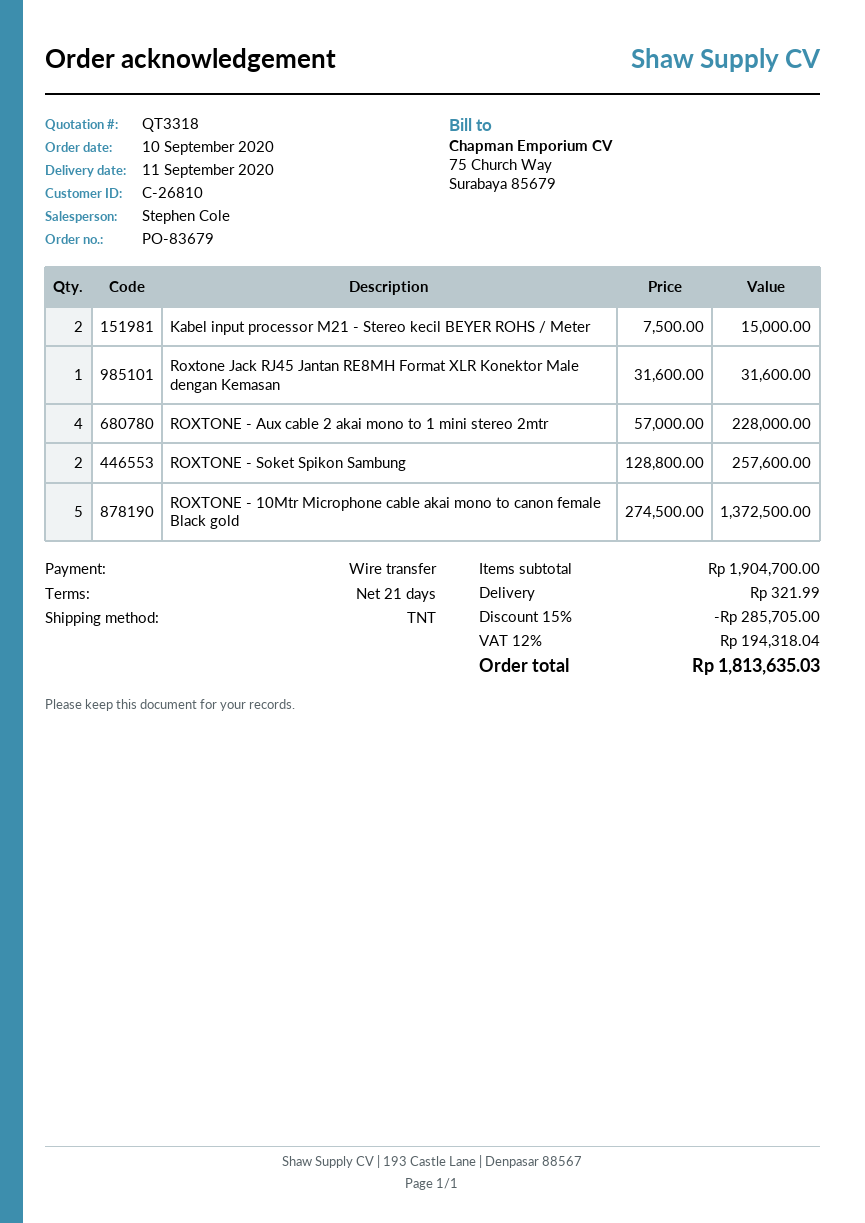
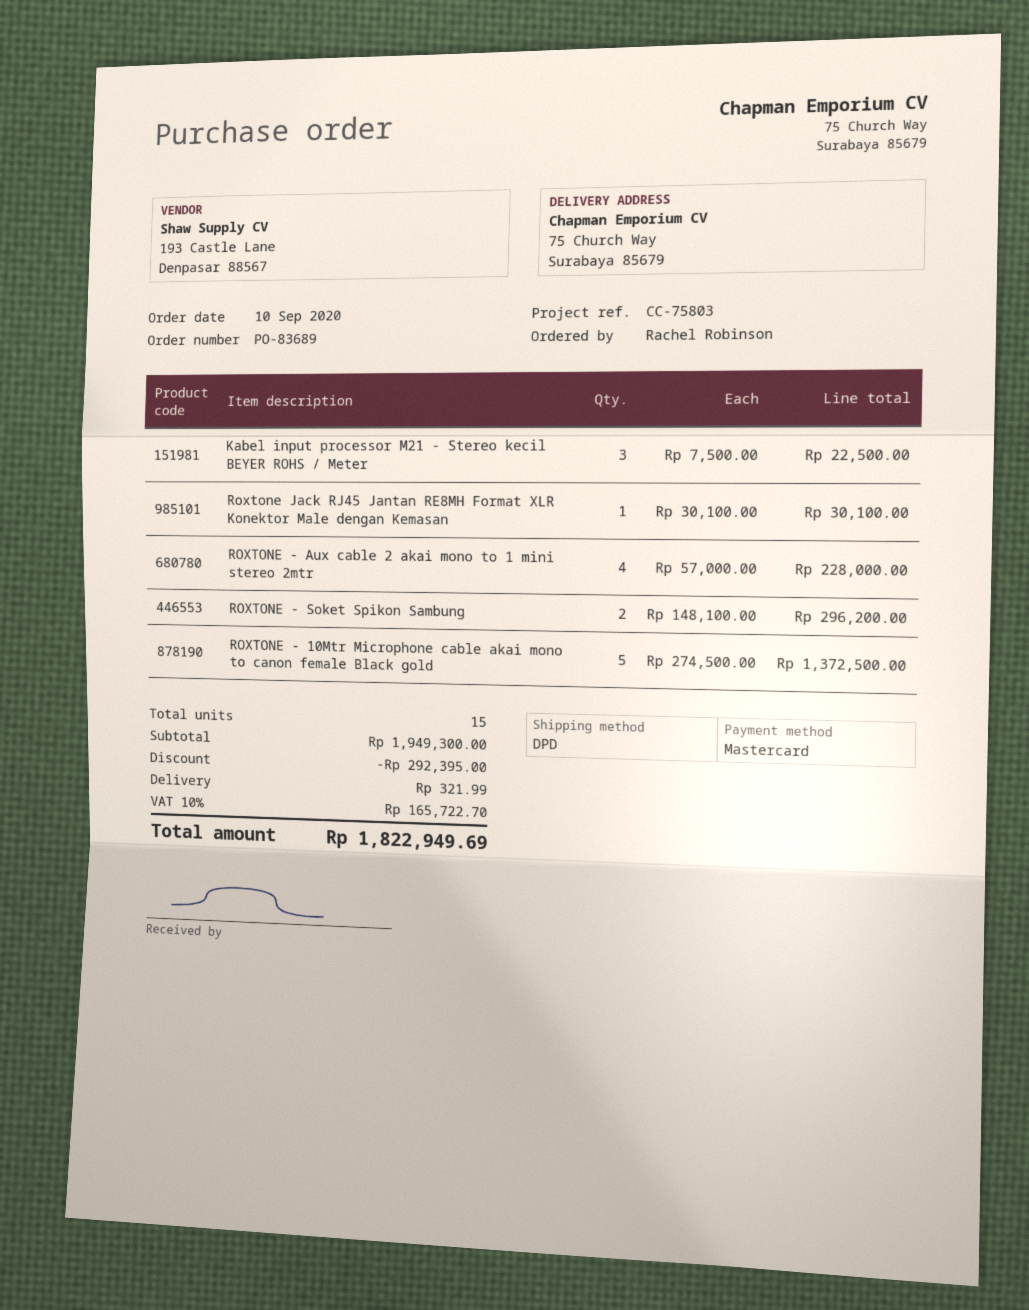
order number: PO-83679 -> PO-83689
payment method: bank transfer -> Mastercard
shipping method: TNT -> DPD
Kabel input processor M21 - Stereo kecil BEYER ROHS / Meter: 2 x 7500.00 = 15000.00 -> 3 x 7500.00 = 22500.00
Roxtone Jack RJ45 Jantan RE8MH Format XLR Konektor Male dengan Kemasan: 1 x 31600.00 = 31600.00 -> 1 x 30100.00 = 30100.00
ROXTONE - Soket Spikon Sambung: 2 x 128800.00 = 257600.00 -> 2 x 148100.00 = 296200.00
subtotal: 1904700.00 -> 1949300.00
discount: 285705.00 -> 292395.00
tax: 12% = 194318.04 -> 10% = 165722.70
total: 1813635.03 -> 1822949.69

